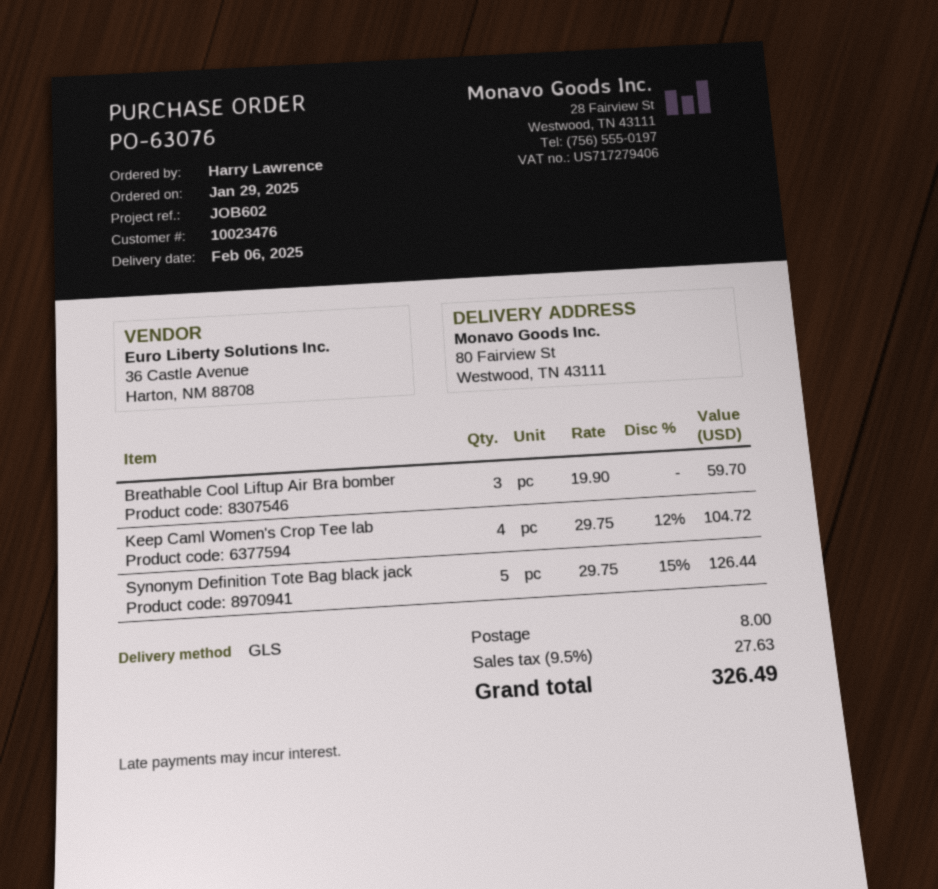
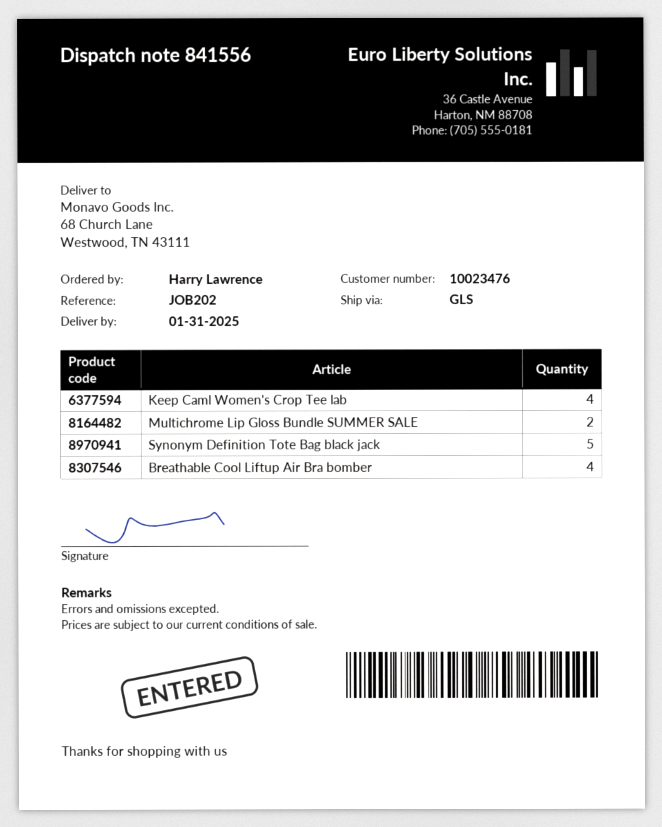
delivery date: 2025-02-06 -> 2025-01-31
reference: JOB602 -> JOB202
ship to: 80 Fairview St, Westwood, TN 43111 -> 68 Church Lane, Westwood, TN 43111
Breathable Cool Liftup Air Bra bomber: 3 -> 4
Multichrome Lip Gloss Bundle SUMMER SALE: none -> 2

